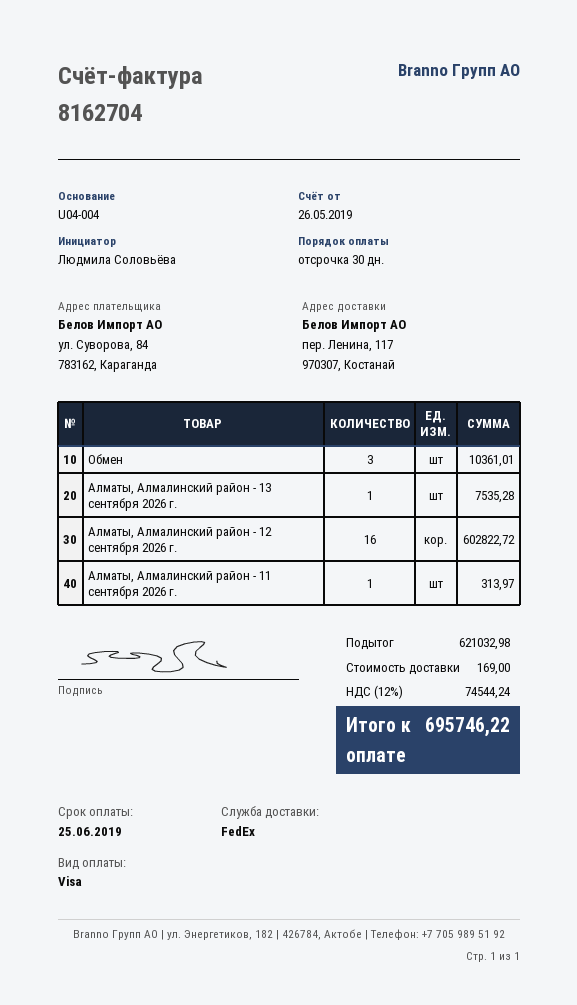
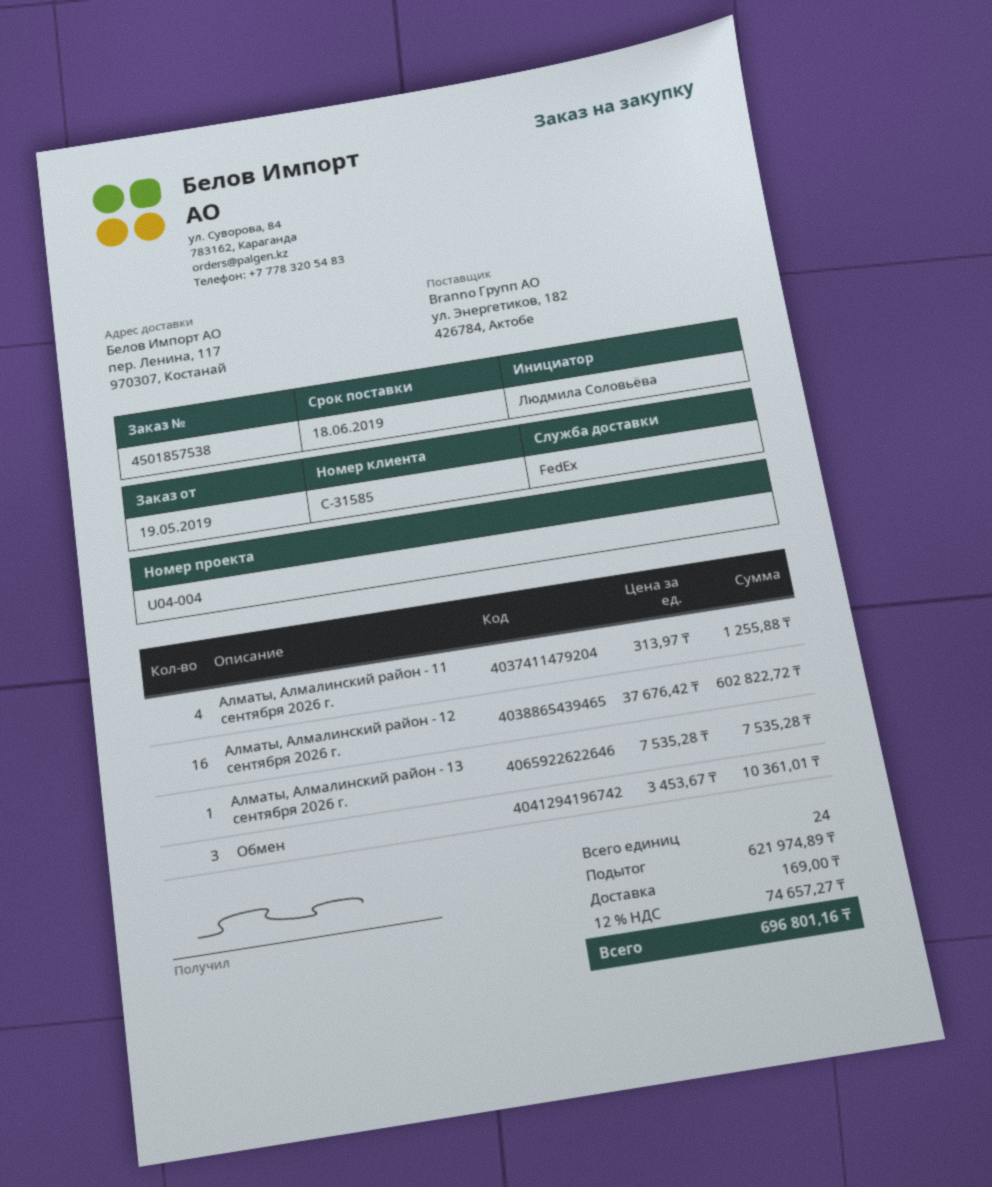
Алматы, Алмалинский район - 11 сентября 2026 г.: 1 for 313.97 -> 4 for 1255.88
subtotal: 621032.98 -> 621974.89
tax: 12% = 74544.24 -> 12% = 74657.27
total: 695746.22 -> 696801.16

